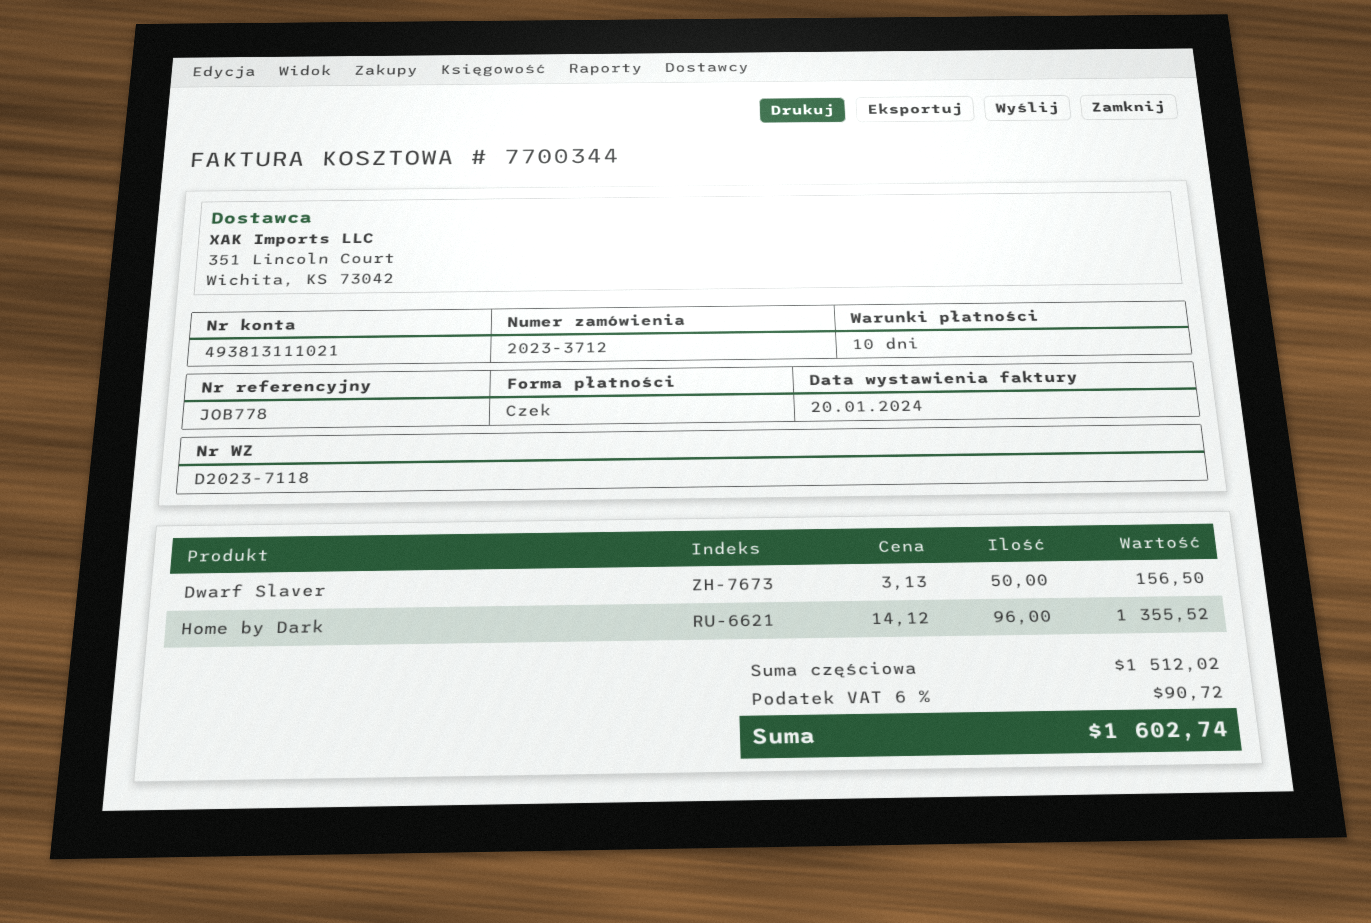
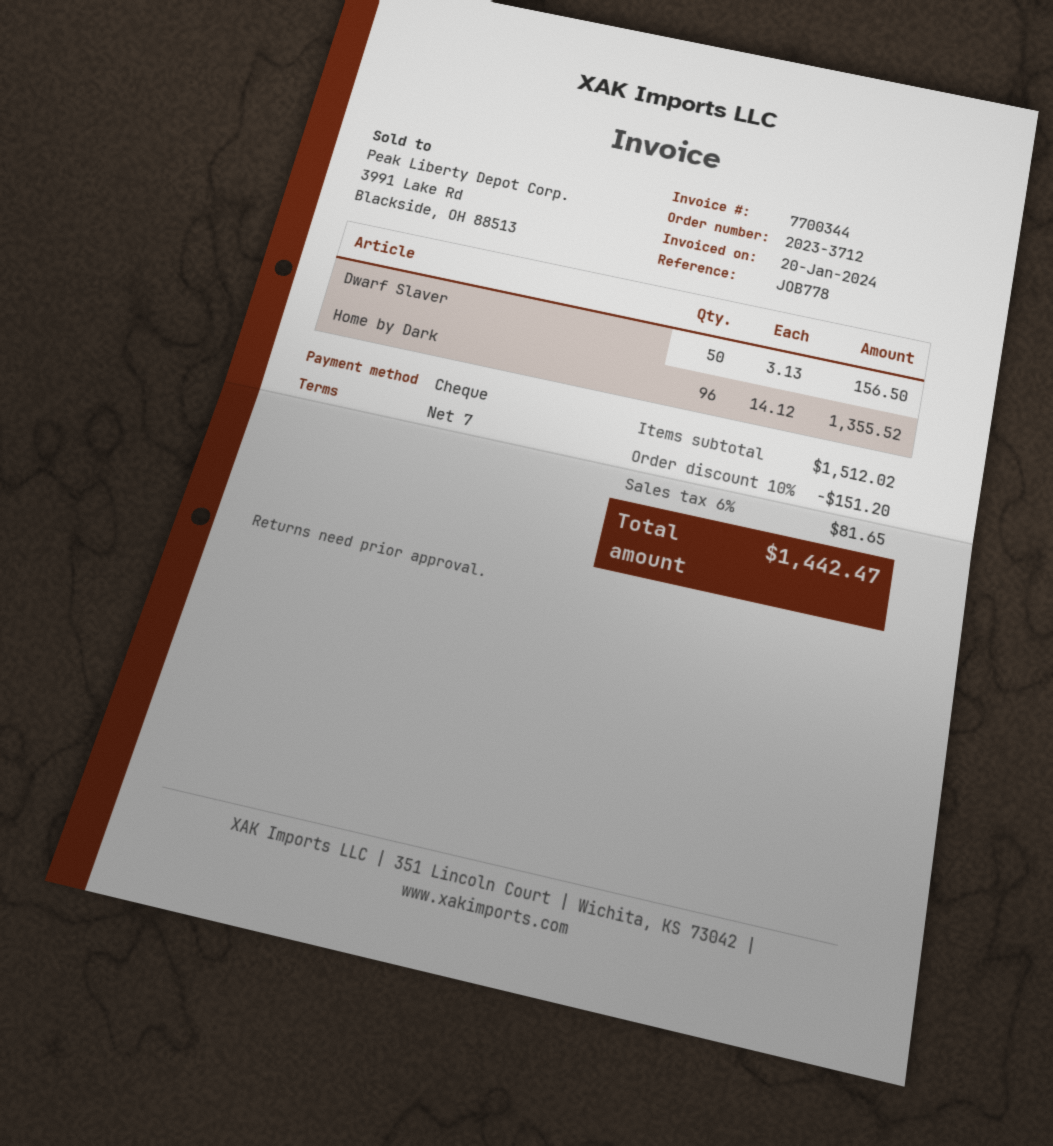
payment terms: 10 days -> 7 days
discount: none -> 10% = 151.20
tax: 6% = 90.72 -> 6% = 81.65
total: 1602.74 -> 1442.47

